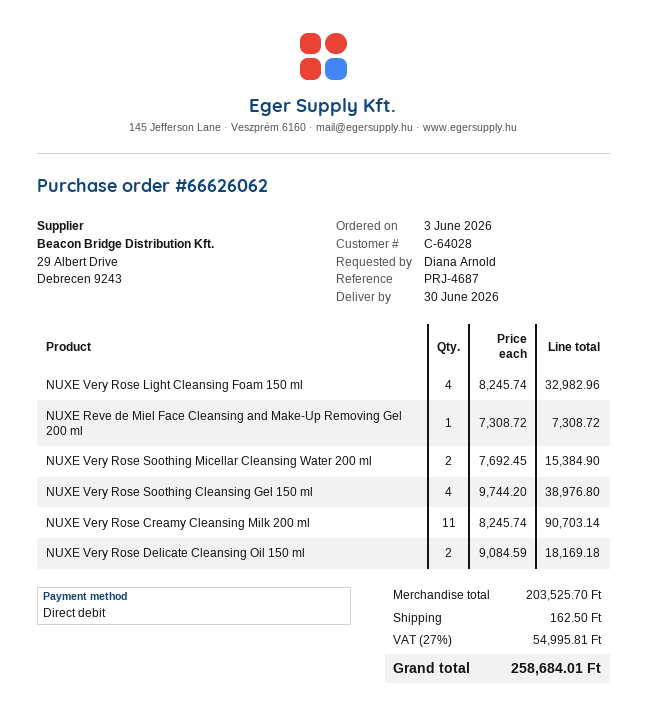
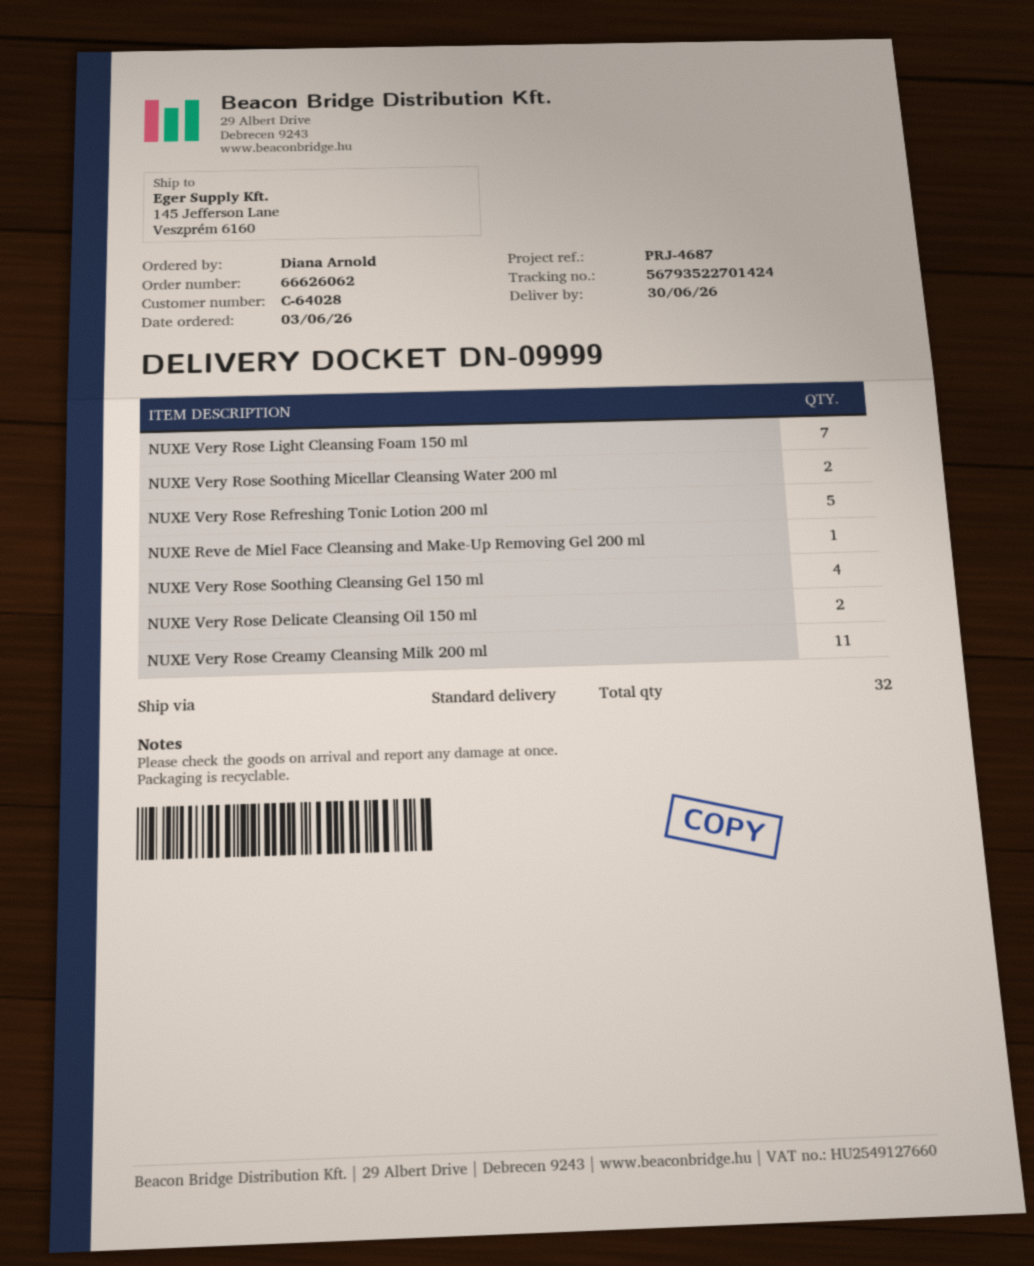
NUXE Very Rose Light Cleansing Foam 150 ml: 4 -> 7
NUXE Very Rose Refreshing Tonic Lotion 200 ml: none -> 5

